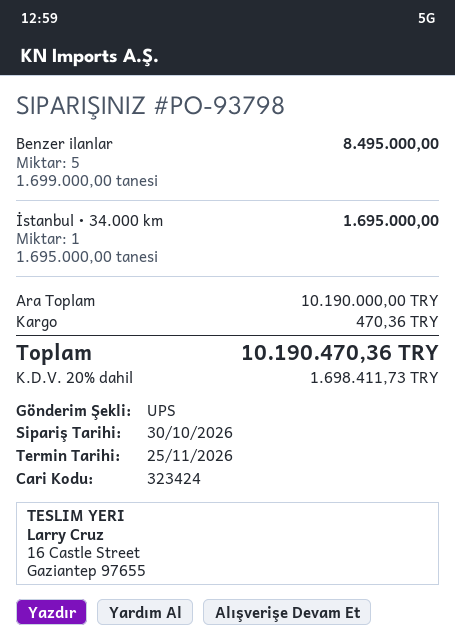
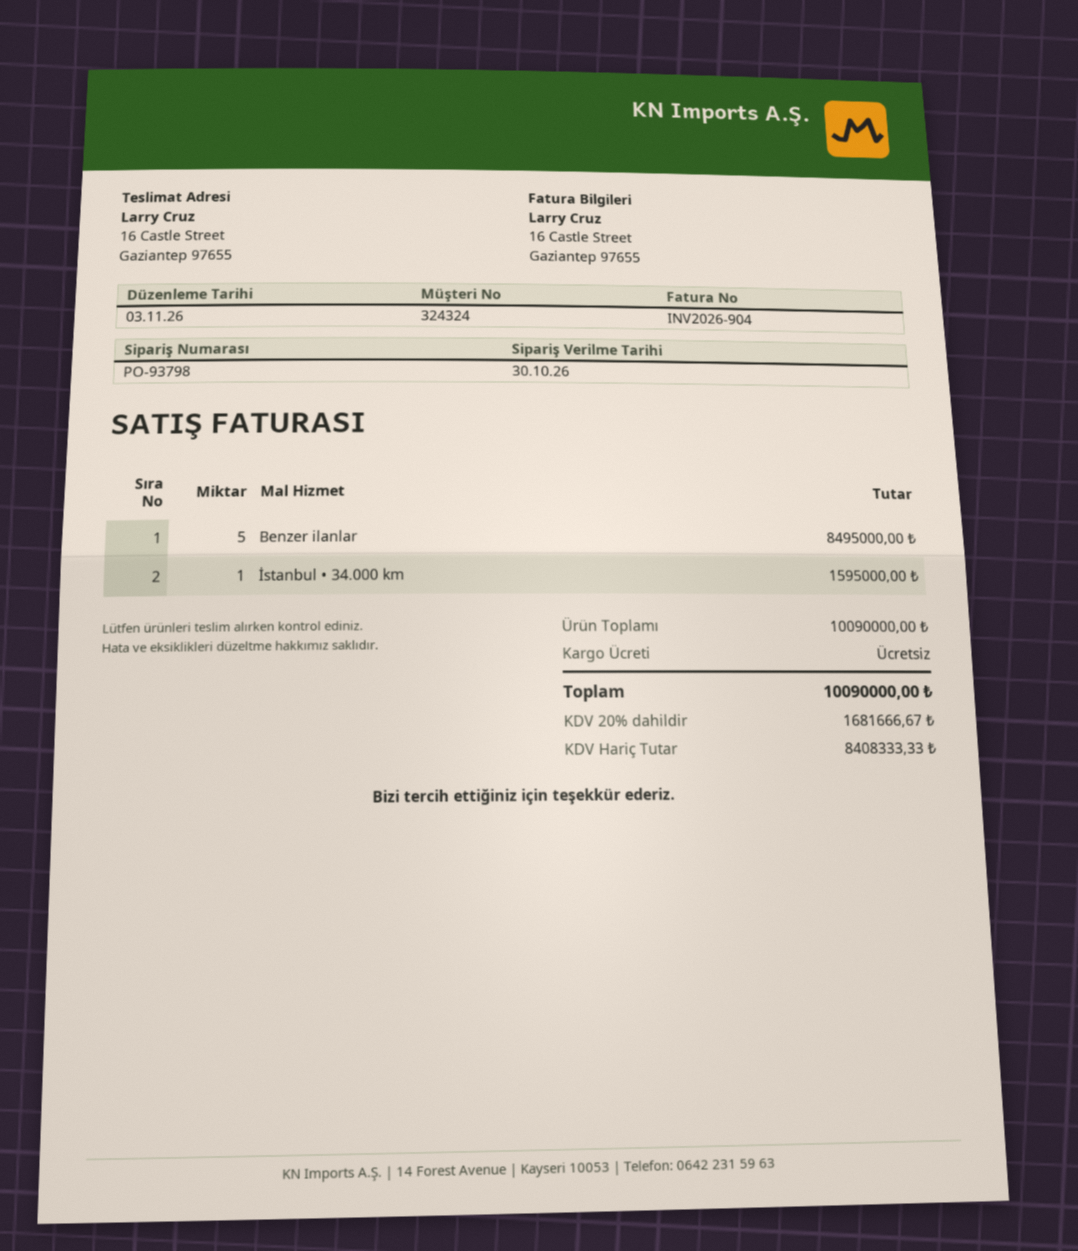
customer number: 323424 -> 324324
İstanbul • 34.000 km: 1 for 1695000.00 -> 1 for 1595000.00
subtotal: 10190000.00 -> 10090000.00
shipping: 470.36 -> 0.00
tax: 20% = 1698411.73 -> 20% = 1681666.67
total: 10190470.36 -> 10090000.00

